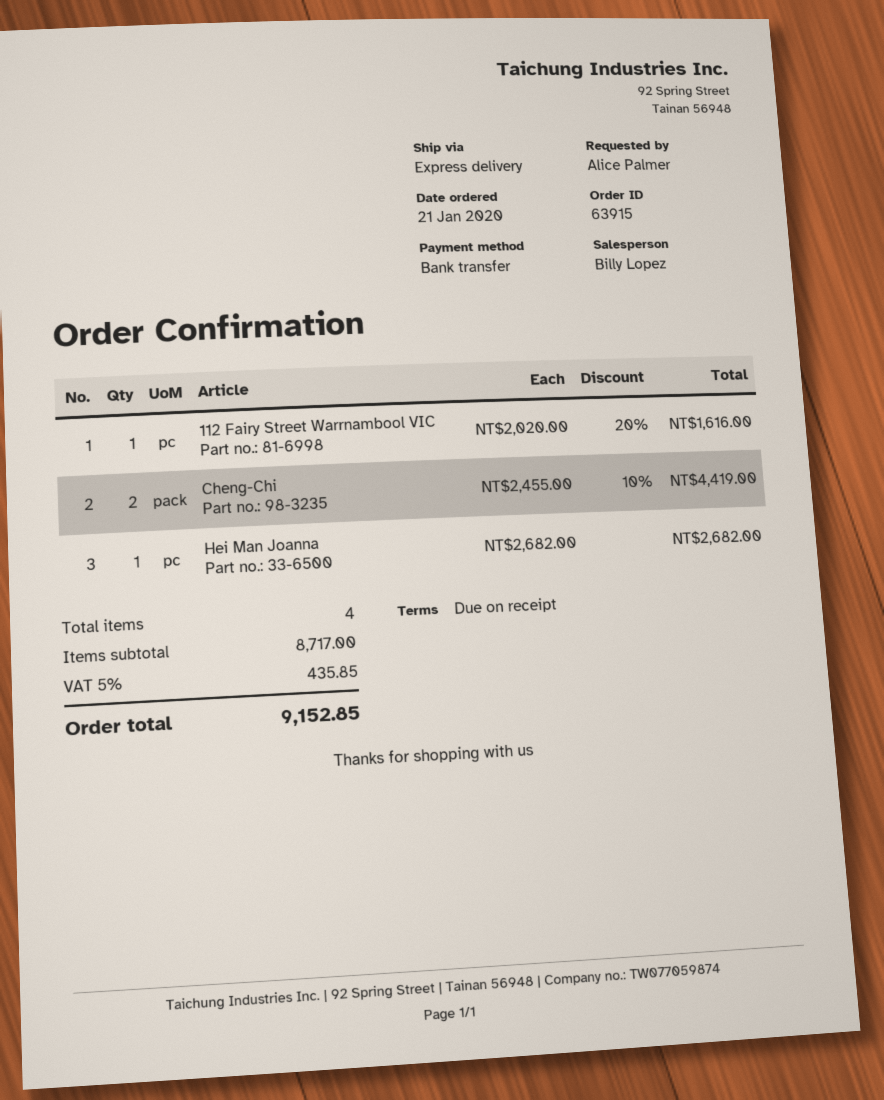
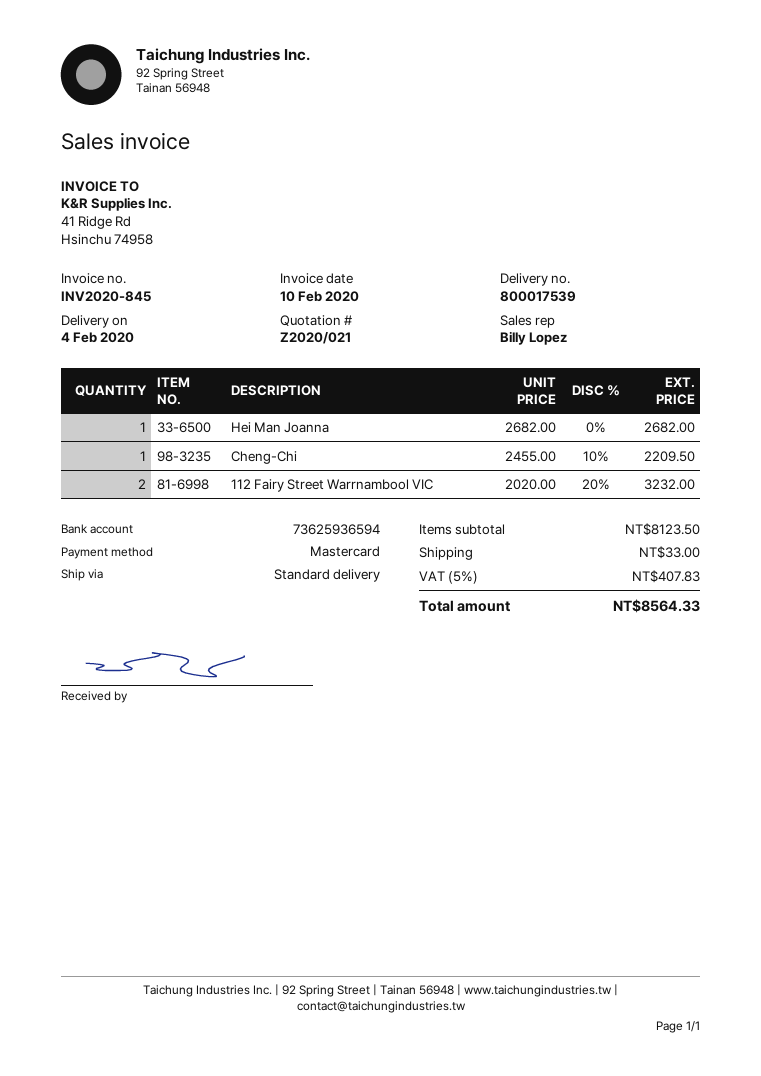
payment method: bank transfer -> Mastercard
shipping method: express -> standard
112 Fairy Street Warrnambool VIC: 1 x 2020.00 - 20% = 1616.00 -> 2 x 2020.00 - 20% = 3232.00
Cheng-Chi: 2 x 2455.00 - 10% = 4419.00 -> 1 x 2455.00 - 10% = 2209.50
subtotal: 8717.00 -> 8123.50
shipping: none -> 33.00
tax: 5% = 435.85 -> 5% = 407.83
total: 9152.85 -> 8564.33

